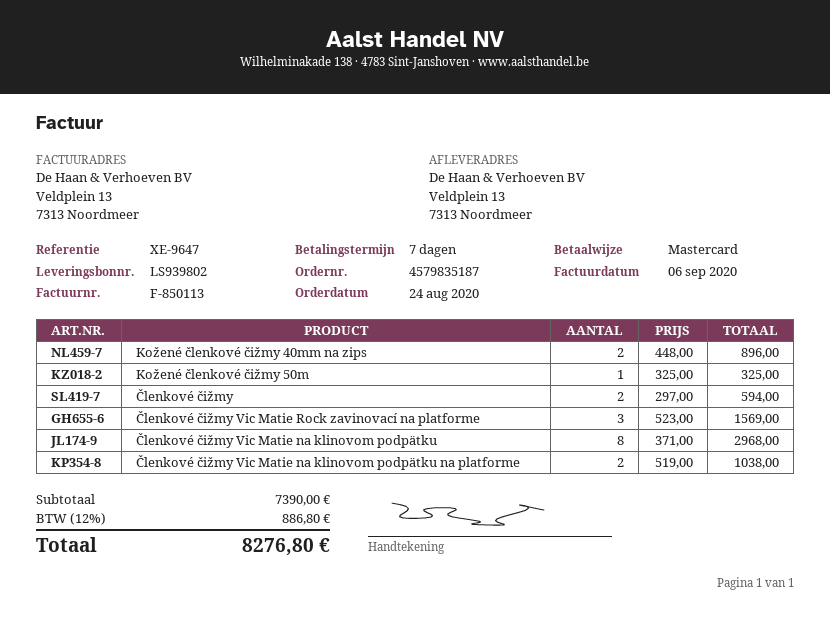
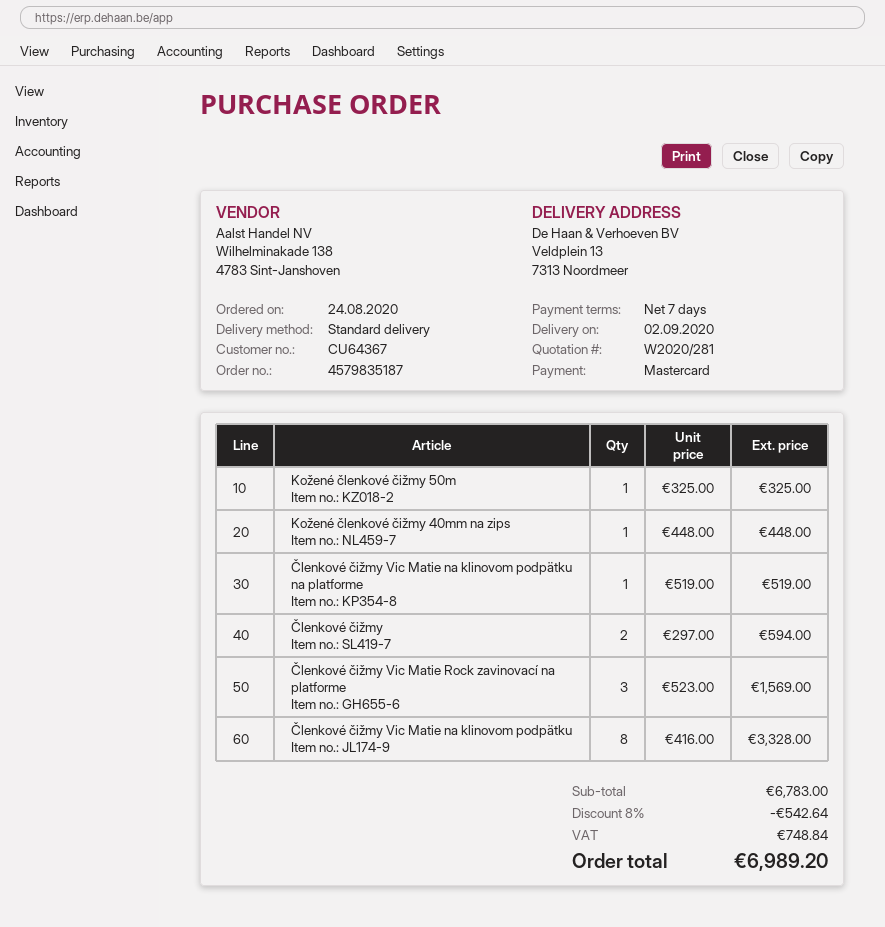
Kožené členkové čižmy 40mm na zips: 2 x 448.00 = 896.00 -> 1 x 448.00 = 448.00
Členkové čižmy Vic Matie na klinovom podpätku: 8 x 371.00 = 2968.00 -> 8 x 416.00 = 3328.00
Členkové čižmy Vic Matie na klinovom podpätku na platforme: 2 x 519.00 = 1038.00 -> 1 x 519.00 = 519.00
subtotal: 7390.00 -> 6783.00
discount: none -> 8% = 542.64
tax: 886.80 -> 748.84
total: 8276.80 -> 6989.20

